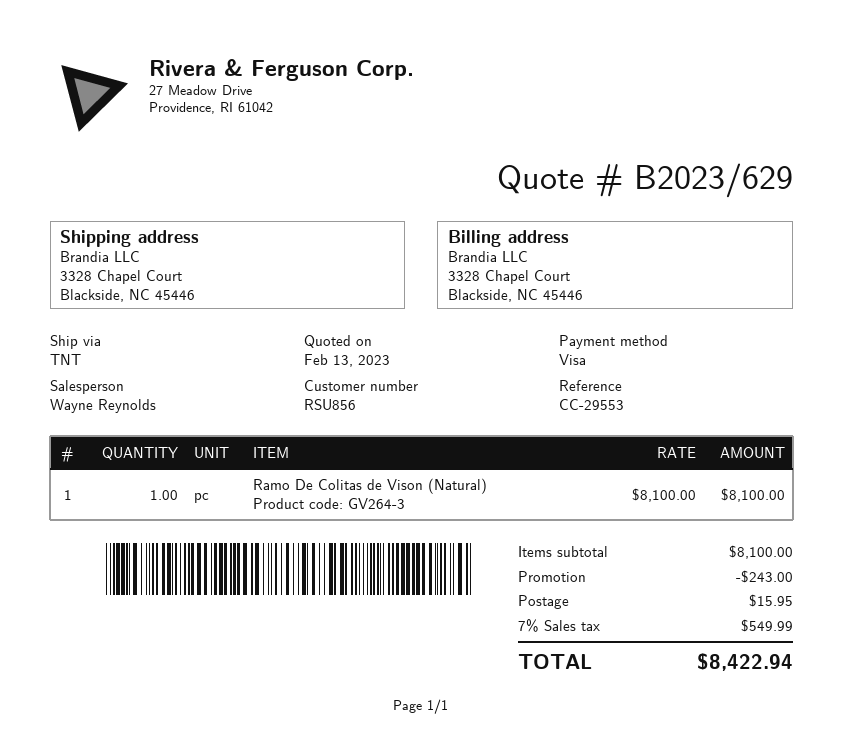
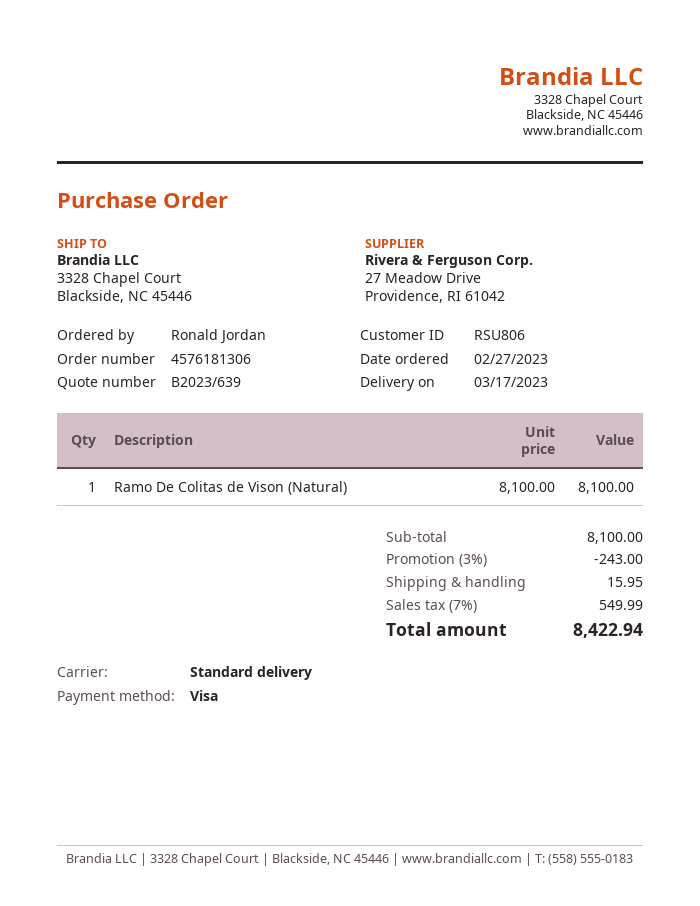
quote number: B2023/629 -> B2023/639
customer number: RSU856 -> RSU806
shipping method: TNT -> standard

